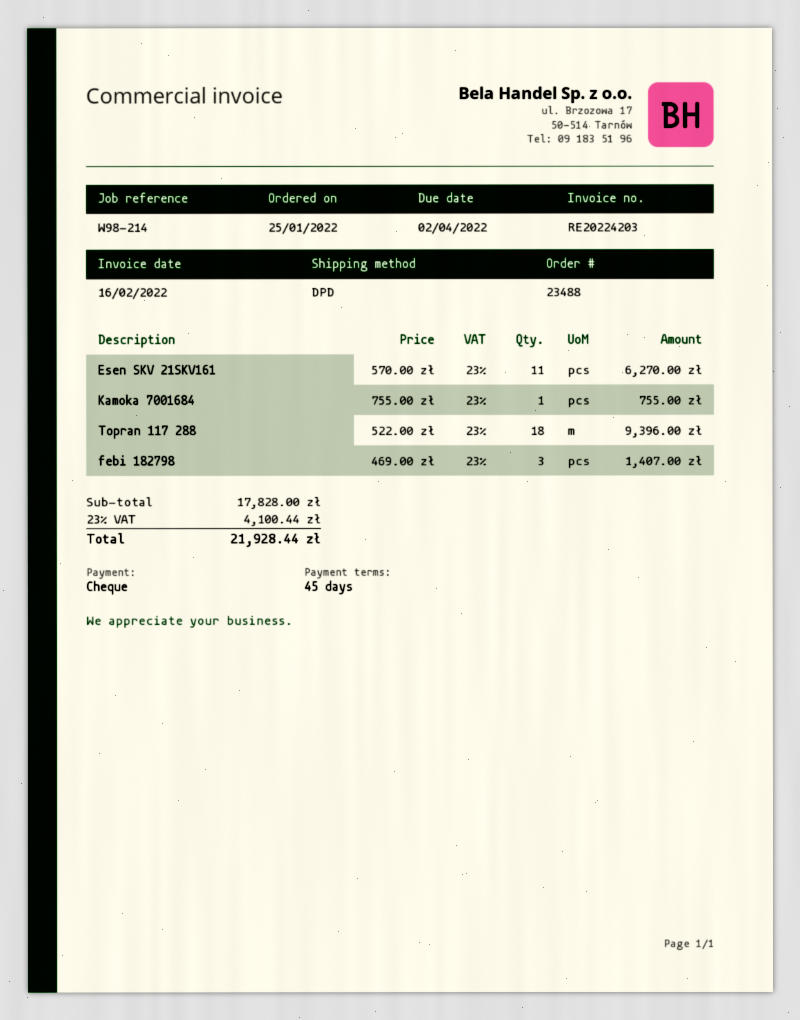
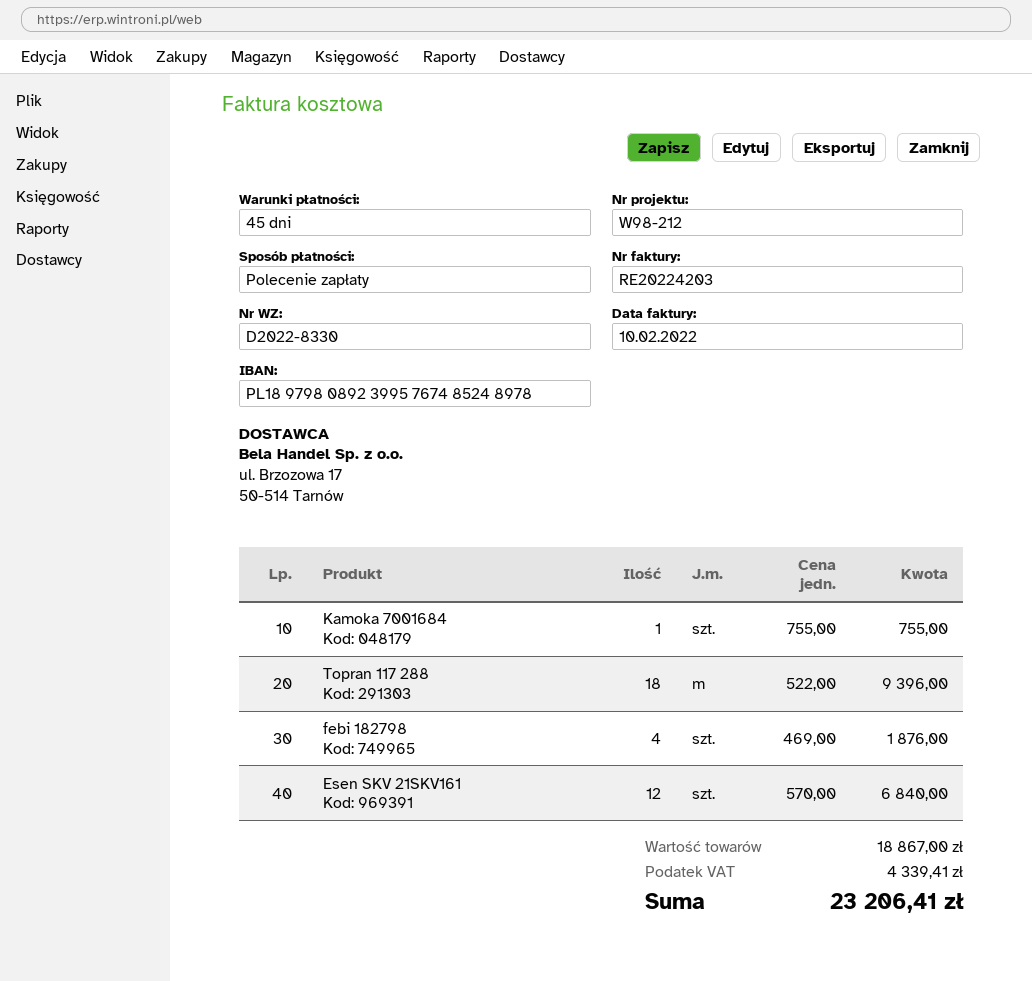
invoice date: 2022-02-16 -> 2022-02-10
reference: W98-214 -> W98-212
payment method: cheque -> direct debit
Esen SKV 21SKV161: 11 x 570.00 = 6270.00 -> 12 x 570.00 = 6840.00
febi 182798: 3 x 469.00 = 1407.00 -> 4 x 469.00 = 1876.00
subtotal: 17828.00 -> 18867.00
tax: 4100.44 -> 4339.41
total: 21928.44 -> 23206.41

